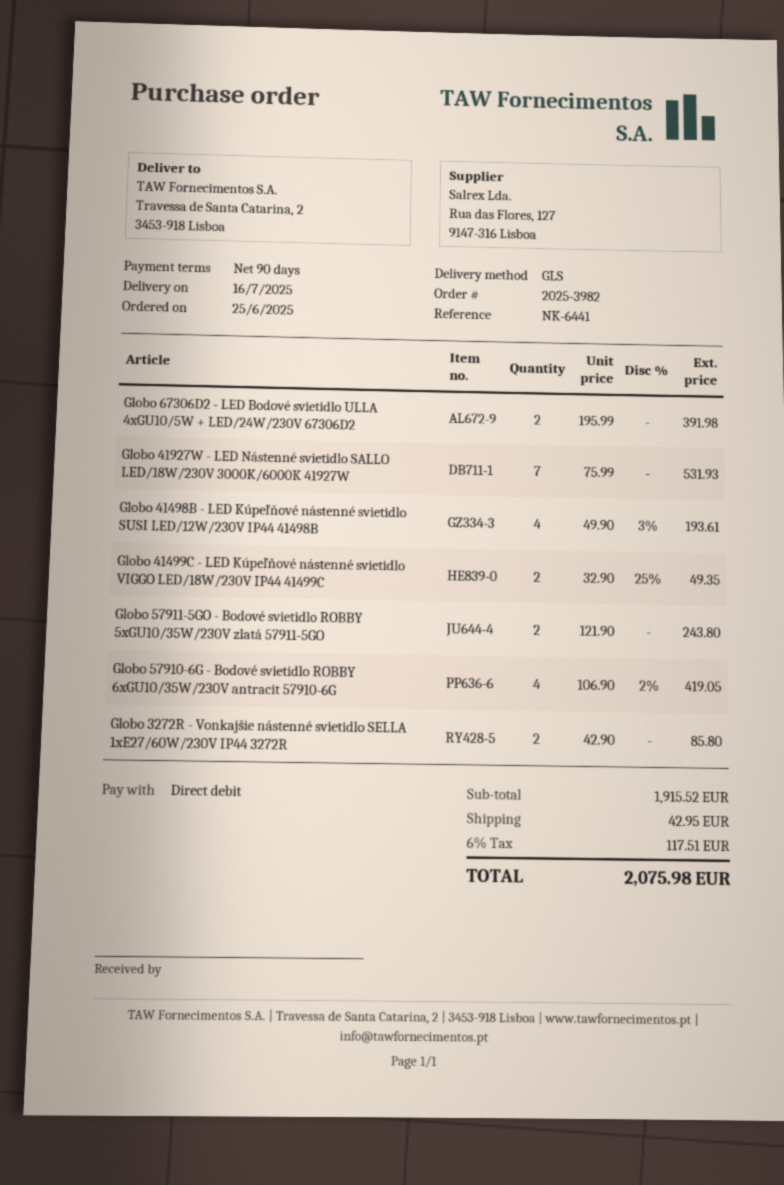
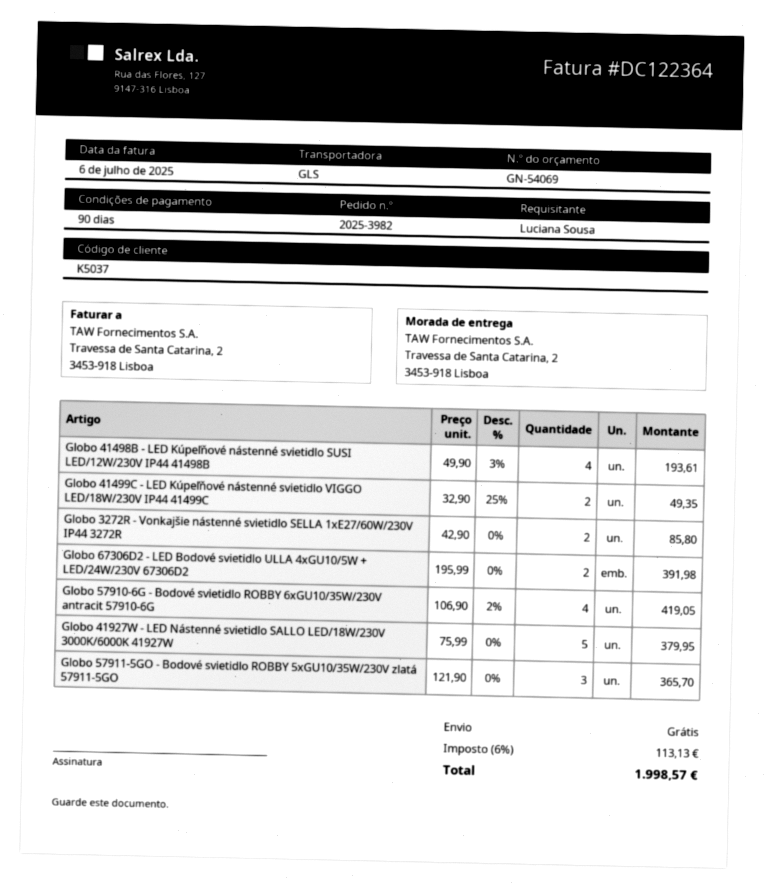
Globo 41927W - LED Nástenné svietidlo SALLO LED/18W/230V 3000K/6000K 41927W: 7 x 75.99 = 531.93 -> 5 x 75.99 = 379.95
Globo 57911-5GO - Bodové svietidlo ROBBY 5xGU10/35W/230V zlatá 57911-5GO: 2 x 121.90 = 243.80 -> 3 x 121.90 = 365.70
shipping: 42.95 -> 0.00
tax: 6% = 117.51 -> 6% = 113.13
total: 2075.98 -> 1998.57

